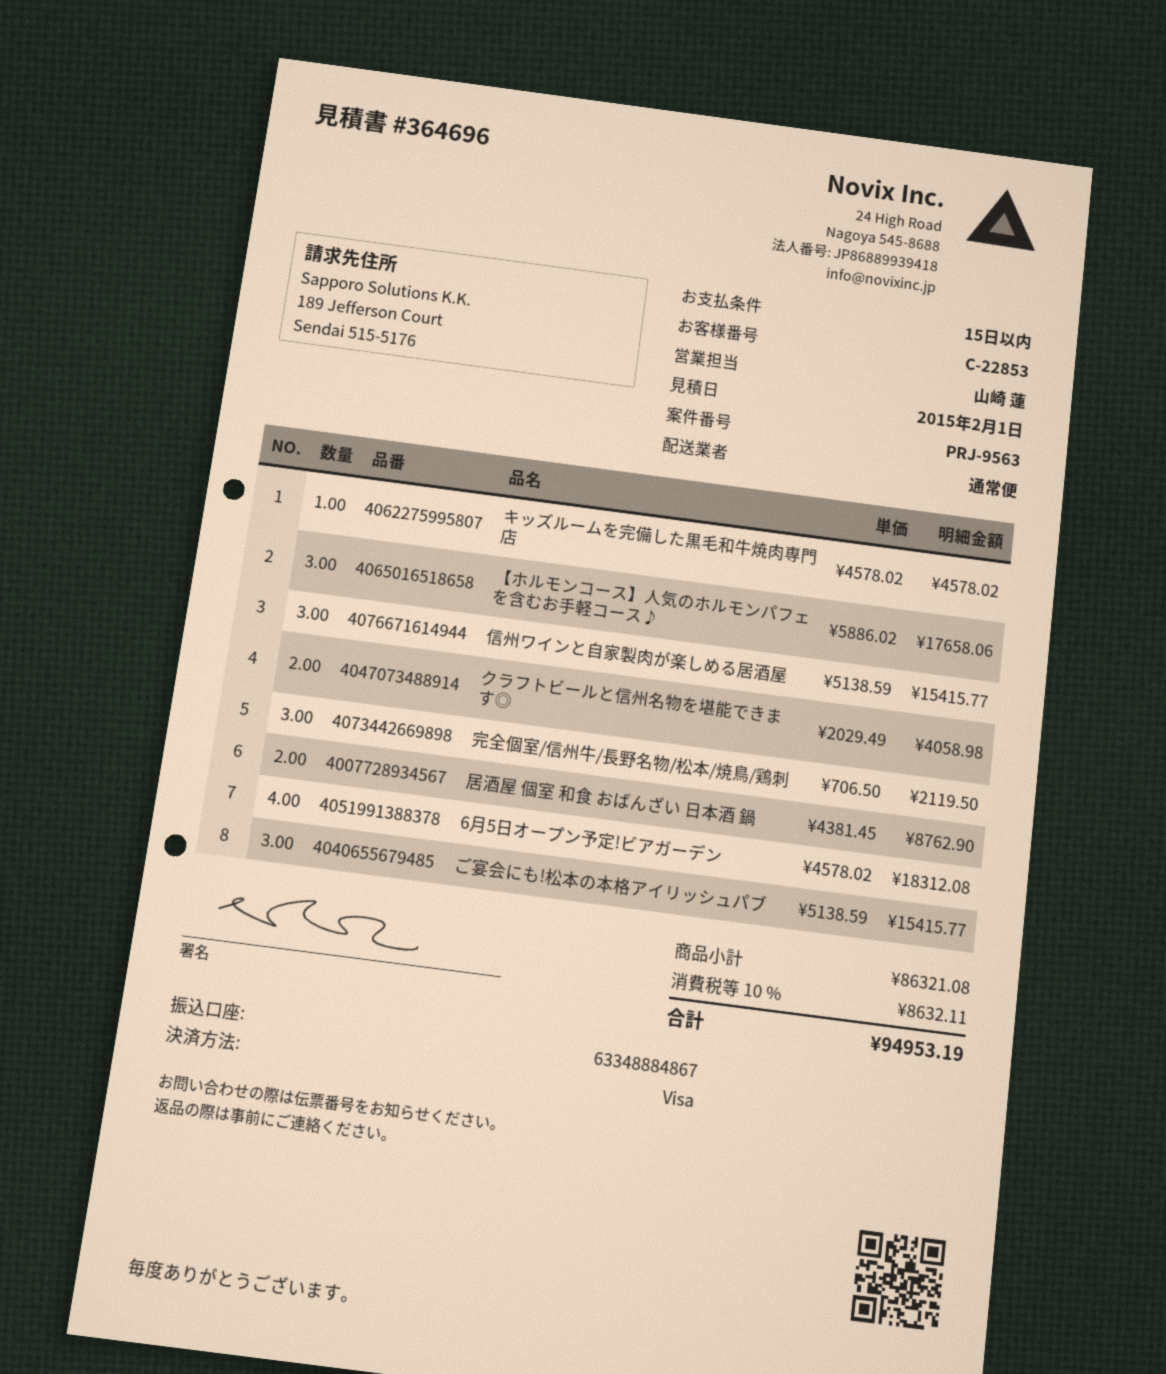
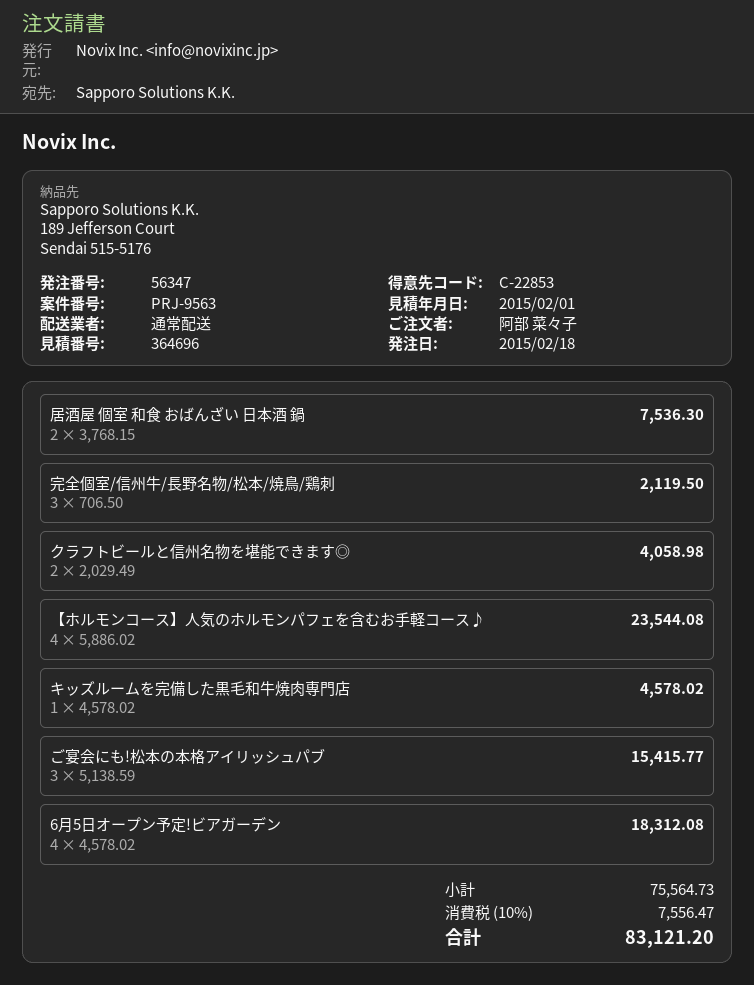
【ホルモンコース】人気のホルモンパフェを含むお手軽コース♪: 3 x 5886.02 = 17658.06 -> 4 x 5886.02 = 23544.08
信州ワインと自家製肉が楽しめる居酒屋: 3 x 5138.59 = 15415.77 -> none
居酒屋 個室 和食 おばんざい 日本酒 鍋: 2 x 4381.45 = 8762.90 -> 2 x 3768.15 = 7536.30
subtotal: 86321.08 -> 75564.73
tax: 10% = 8632.11 -> 10% = 7556.47
total: 94953.19 -> 83121.20

